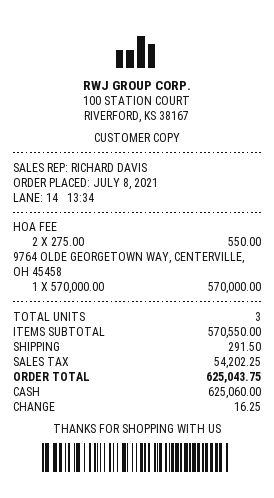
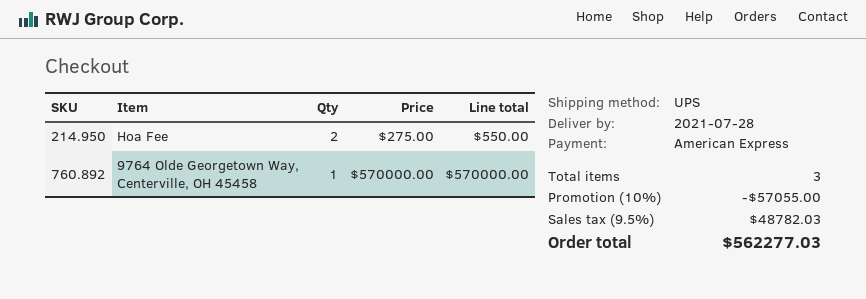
payment method: cash -> American Express
discount: none -> 10% = 57055.00
shipping: 291.50 -> none
tax: 54202.25 -> 48782.03
total: 625043.75 -> 562277.03

